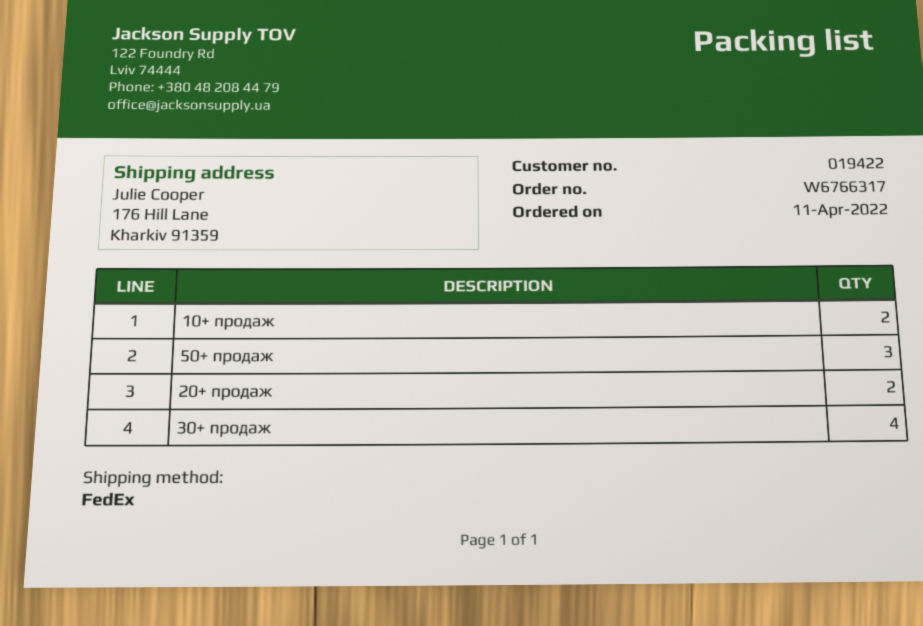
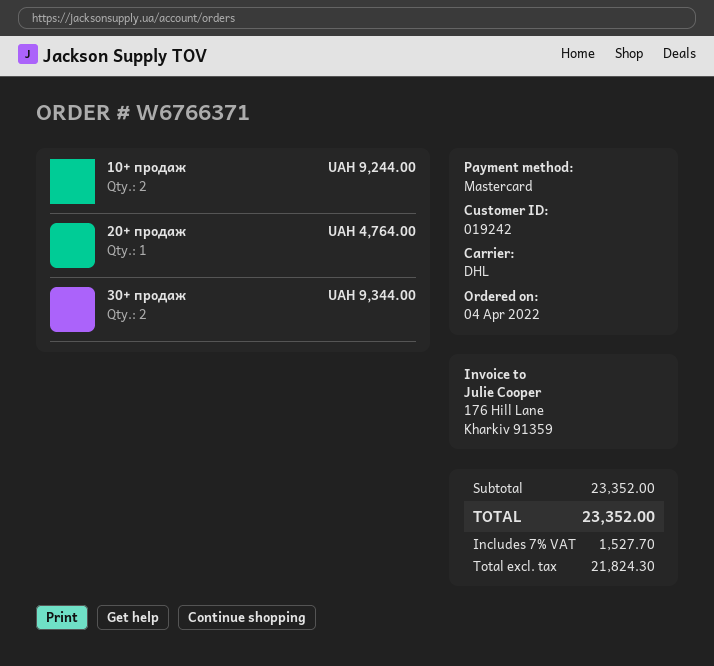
order number: W6766317 -> W6766371
order date: 2022-04-11 -> 2022-04-04
customer number: 019422 -> 019242
shipping method: FedEx -> DHL
50+ продаж: 3 -> none
20+ продаж: 2 -> 1
30+ продаж: 4 -> 2

